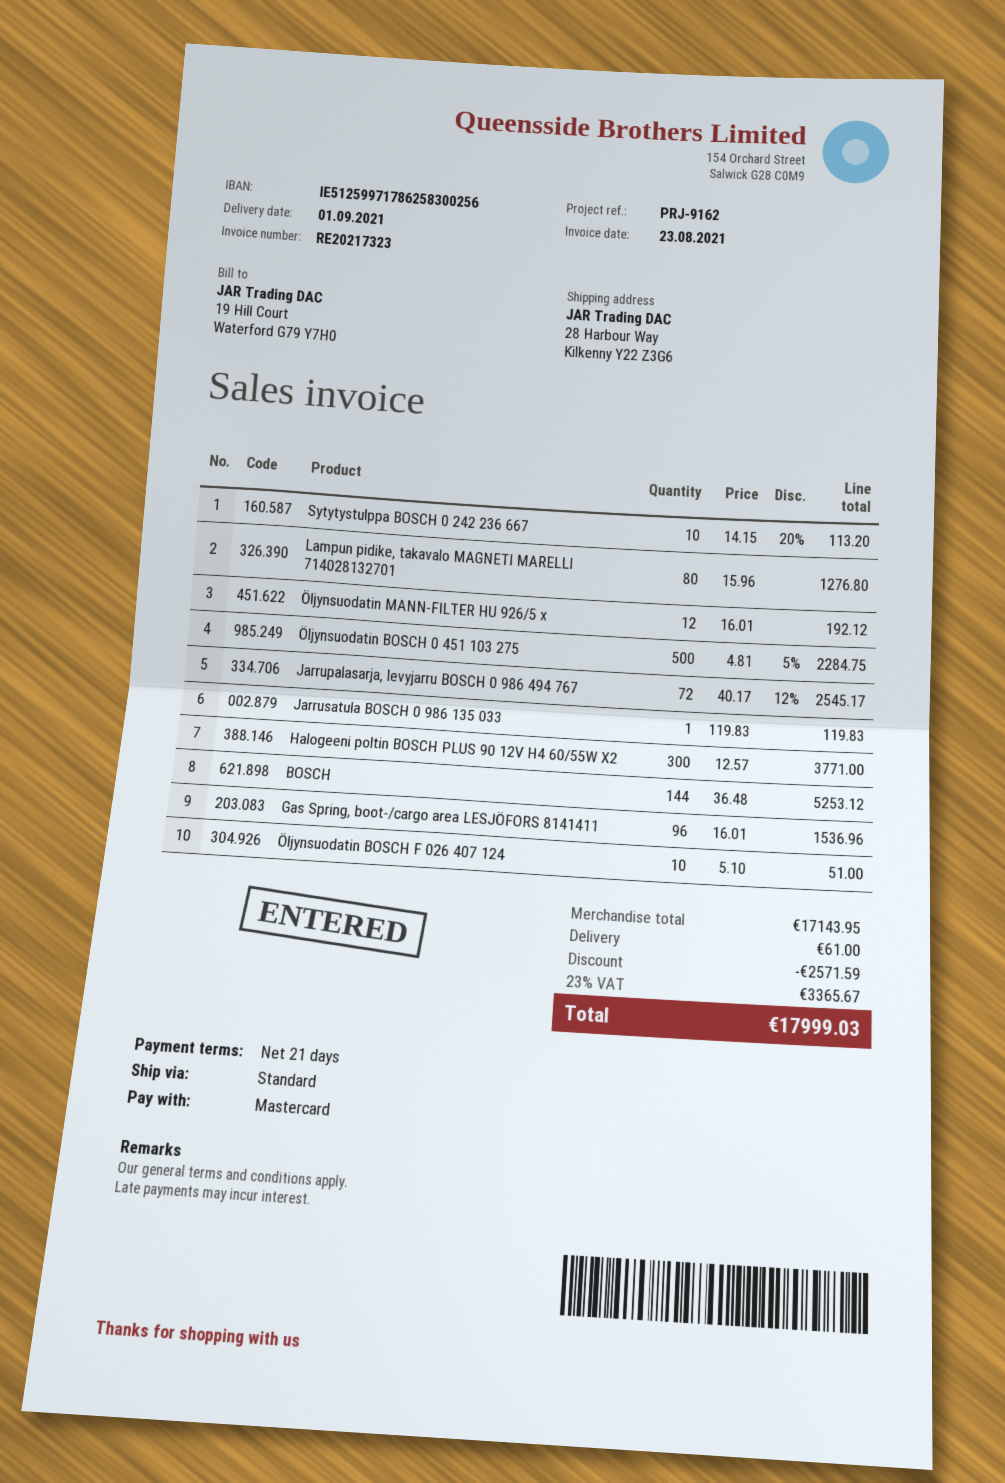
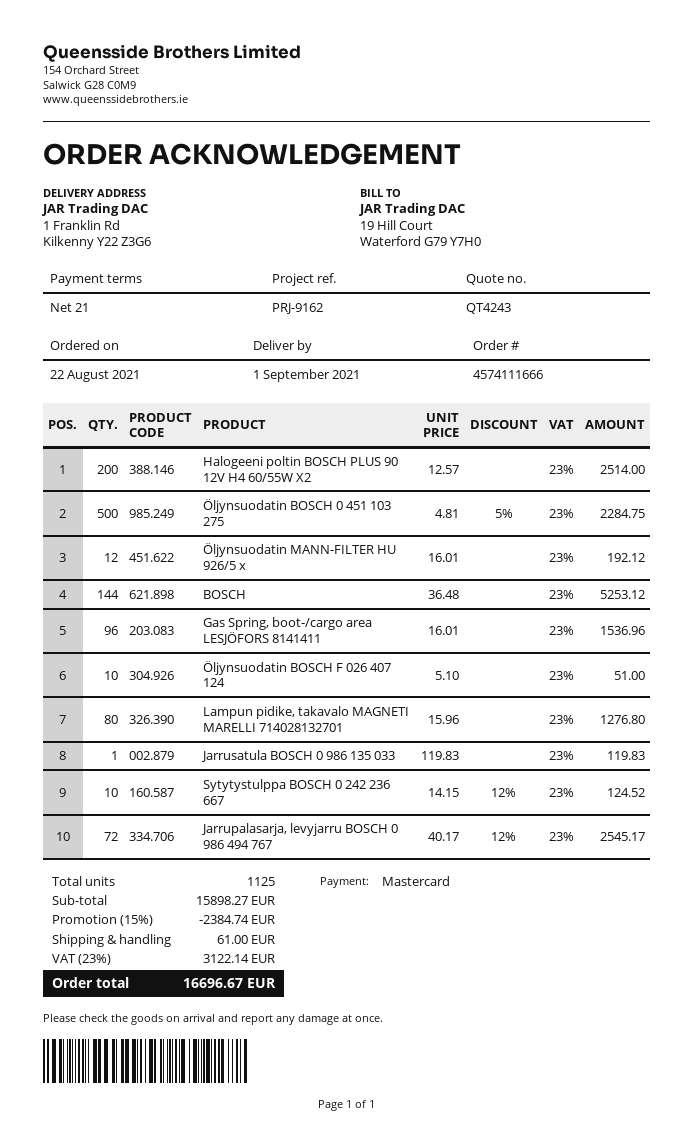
ship to: 28 Harbour Way, Kilkenny Y22 Z3G6 -> 1 Franklin Rd, Kilkenny Y22 Z3G6
Sytytystulppa BOSCH 0 242 236 667: 10 x 14.15 - 20% = 113.20 -> 10 x 14.15 - 12% = 124.52
Halogeeni poltin BOSCH PLUS 90 12V H4 60/55W X2: 300 x 12.57 = 3771.00 -> 200 x 12.57 = 2514.00
subtotal: 17143.95 -> 15898.27
discount: 2571.59 -> 2384.74
tax: 23% = 3365.67 -> 23% = 3122.14
total: 17999.03 -> 16696.67

